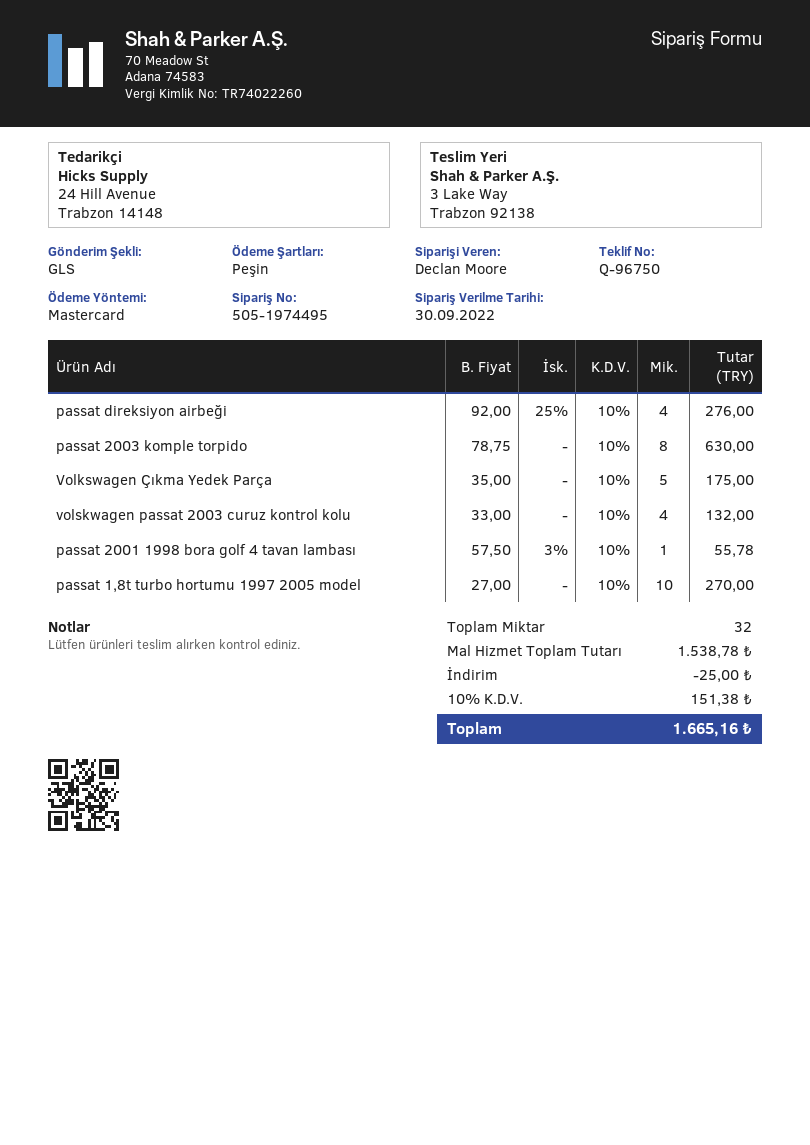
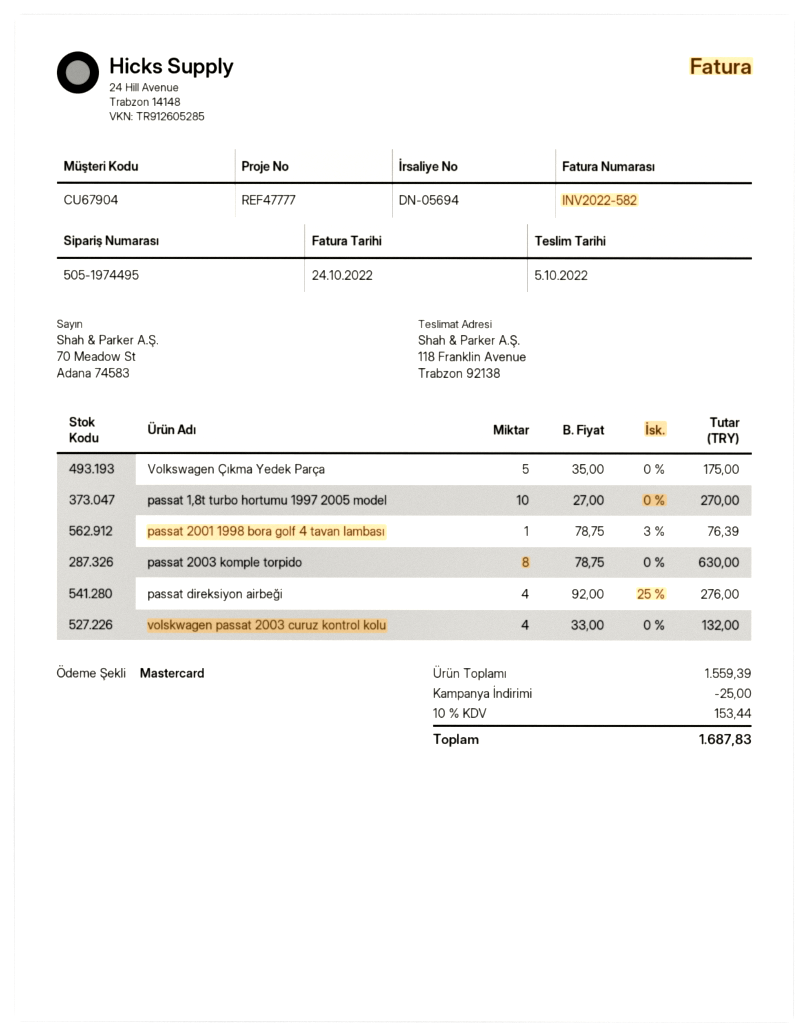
ship to: 3 Lake Way, Trabzon 92138 -> 118 Franklin Avenue, Trabzon 92138
passat 2001 1998 bora golf 4 tavan lambası: 1 x 57.50 - 3% = 55.78 -> 1 x 78.75 - 3% = 76.39
subtotal: 1538.78 -> 1559.39
tax: 10% = 151.38 -> 10% = 153.44
total: 1665.16 -> 1687.83

